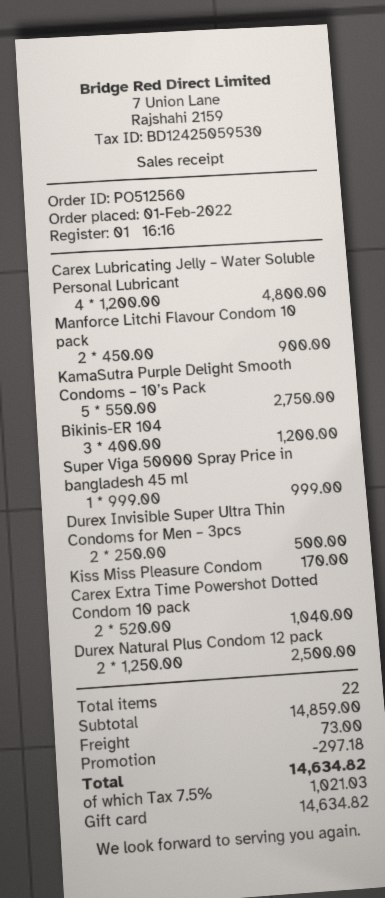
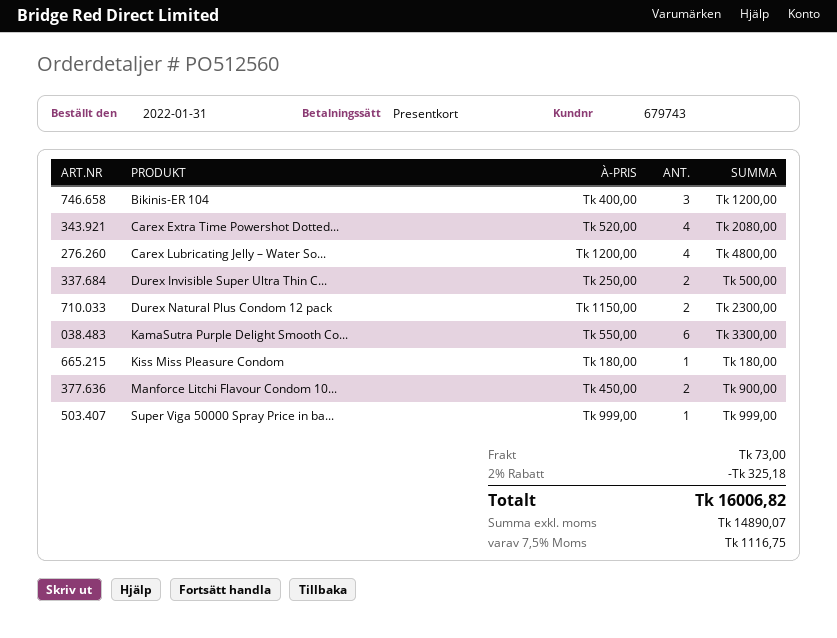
order date: 2022-02-01 -> 2022-01-31
KamaSutra Purple Delight Smooth Condoms – 10’s Pack: 5 x 550.00 = 2750.00 -> 6 x 550.00 = 3300.00
Kiss Miss Pleasure Condom: 1 x 170.00 = 170.00 -> 1 x 180.00 = 180.00
Carex Extra Time Powershot Dotted Condom 10 pack: 2 x 520.00 = 1040.00 -> 4 x 520.00 = 2080.00
Durex Natural Plus Condom 12 pack: 2 x 1250.00 = 2500.00 -> 2 x 1150.00 = 2300.00
discount: 297.18 -> 325.18
tax: 7.5% = 1021.03 -> 7.5% = 1116.75
total: 14634.82 -> 16006.82

